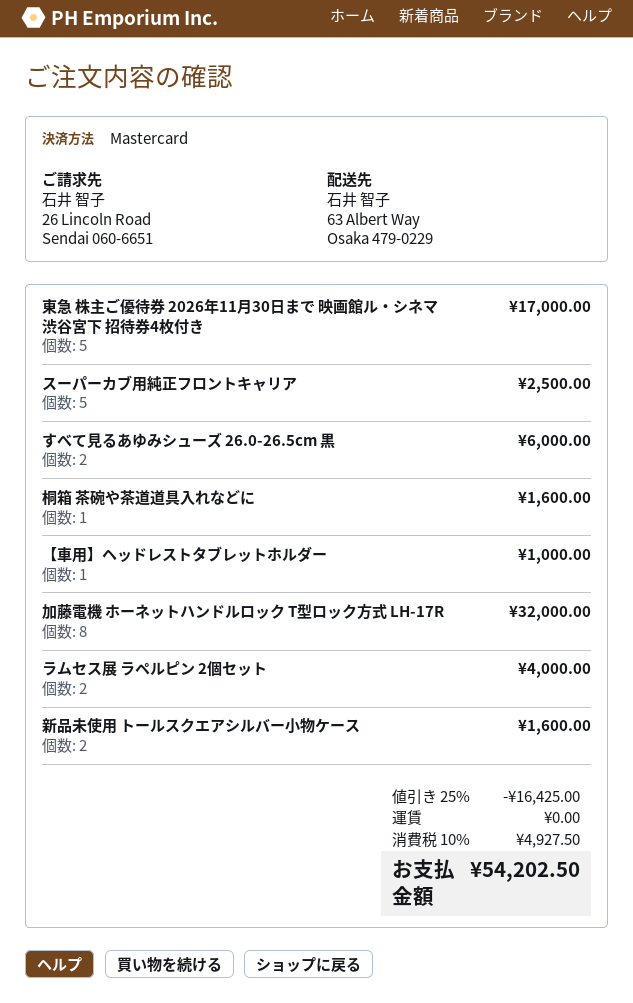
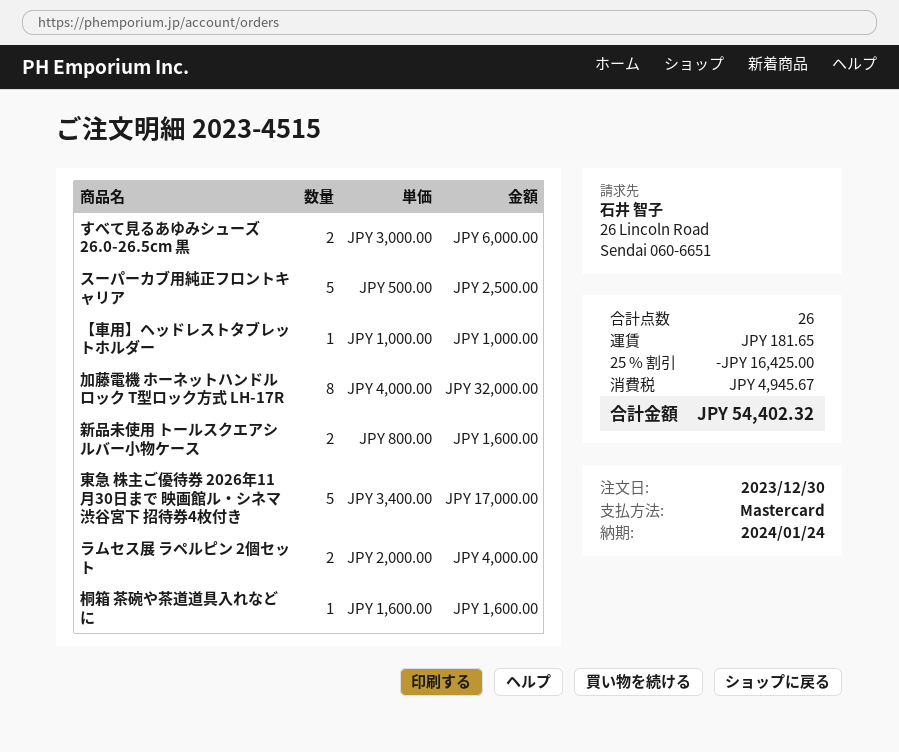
shipping: 0.00 -> 181.65
tax: 4927.50 -> 4945.67
total: 54202.50 -> 54402.32

